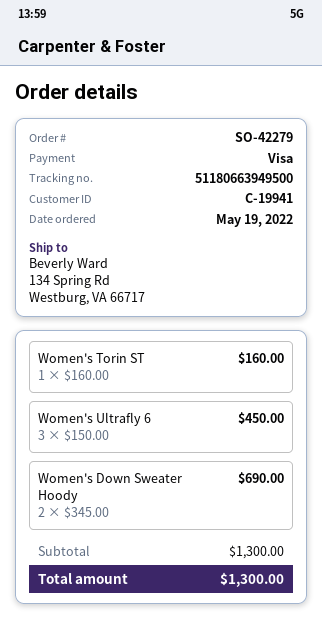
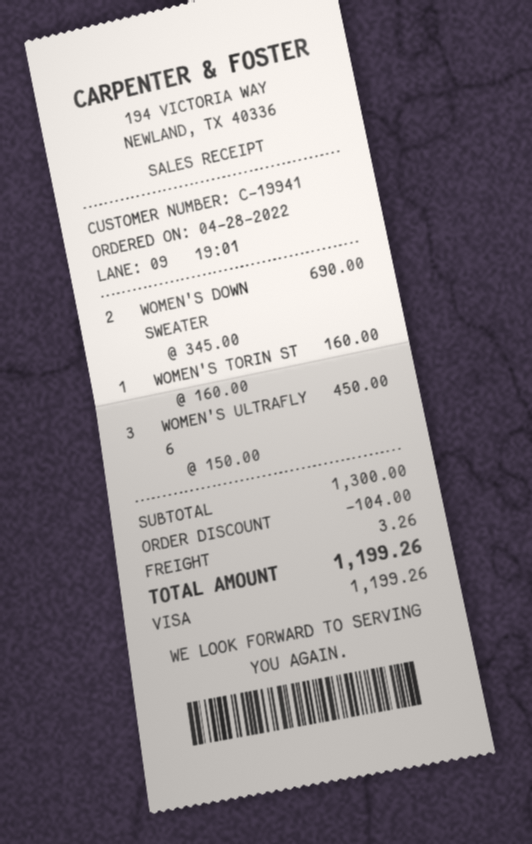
order date: 2022-05-19 -> 2022-04-28
discount: none -> 104.00
shipping: none -> 3.26
total: 1300.00 -> 1199.26

